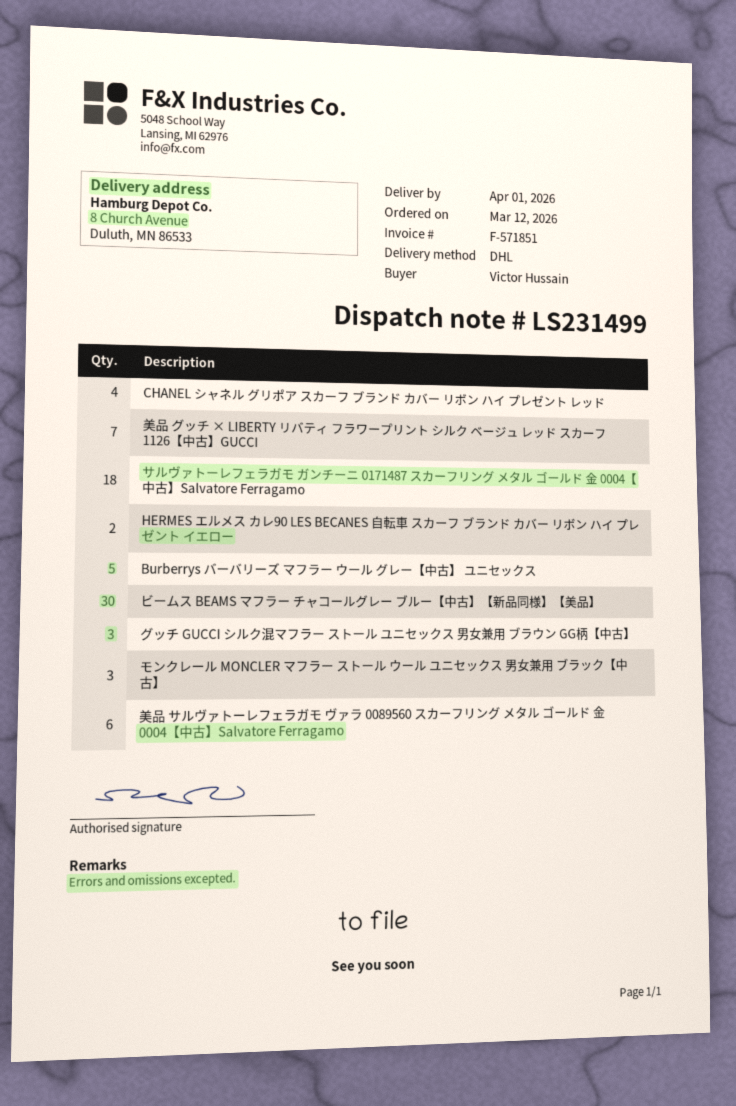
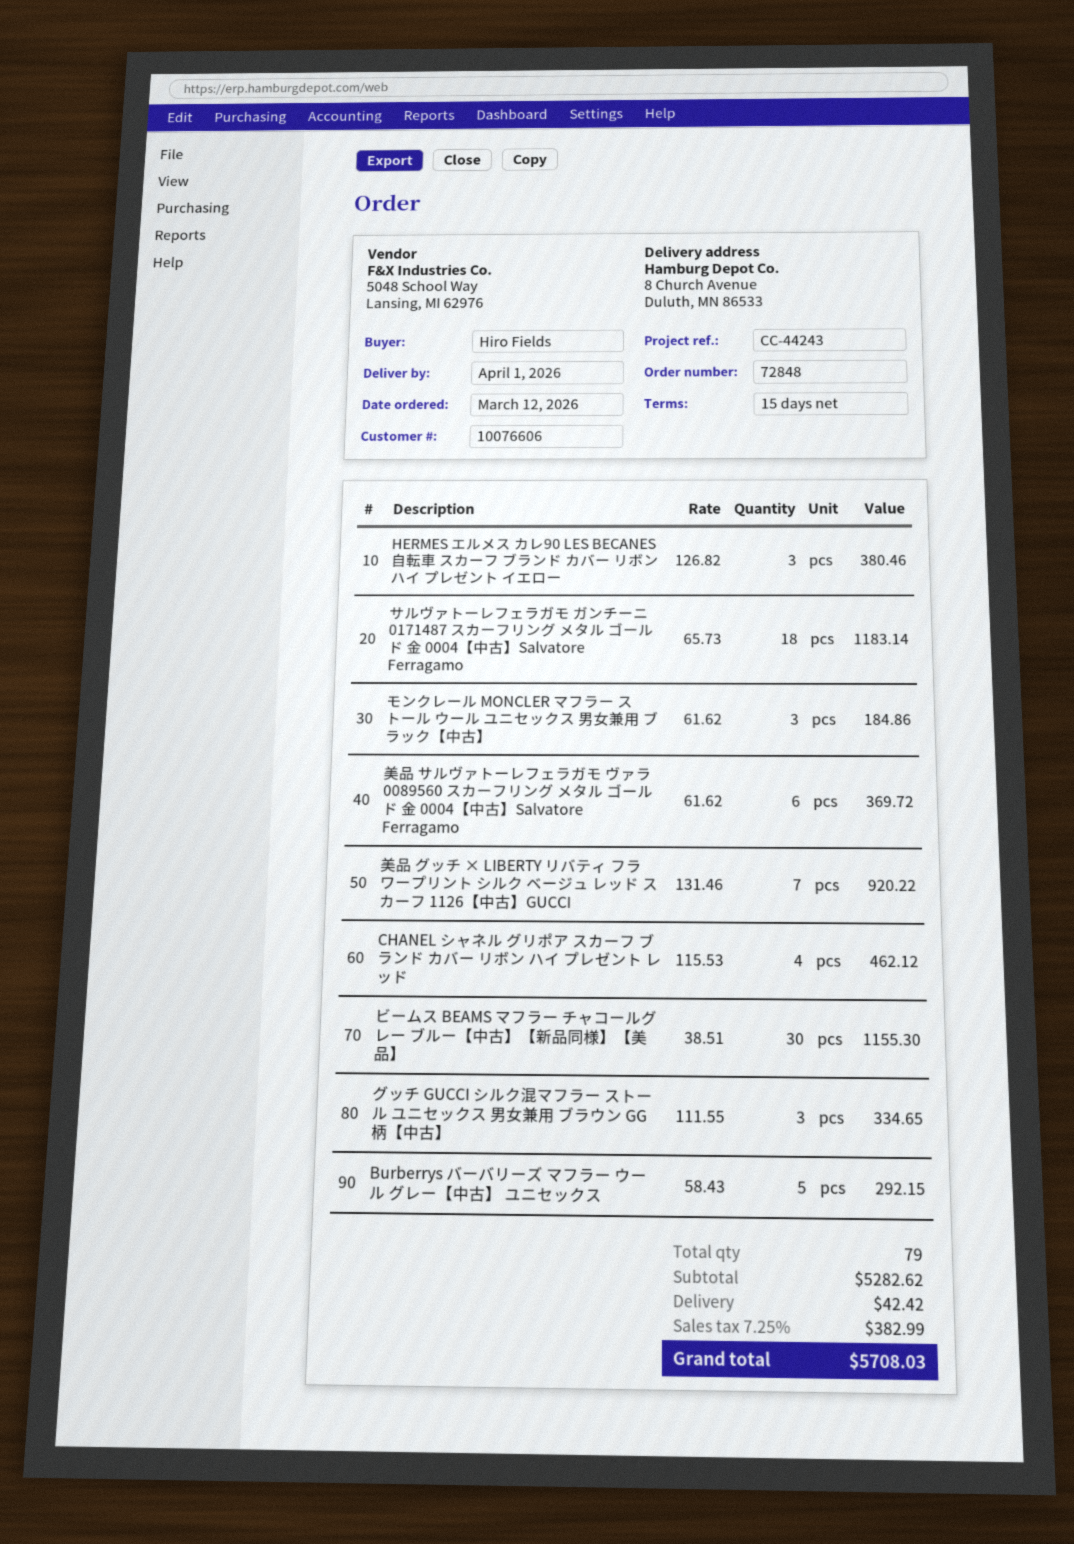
ordered by: Victor Hussain -> Hiro Fields
HERMES エルメス カレ90 LES BECANES 自転車 スカーフ ブランド カバー リボン ハイ プレゼント イエロー: 2 -> 3

